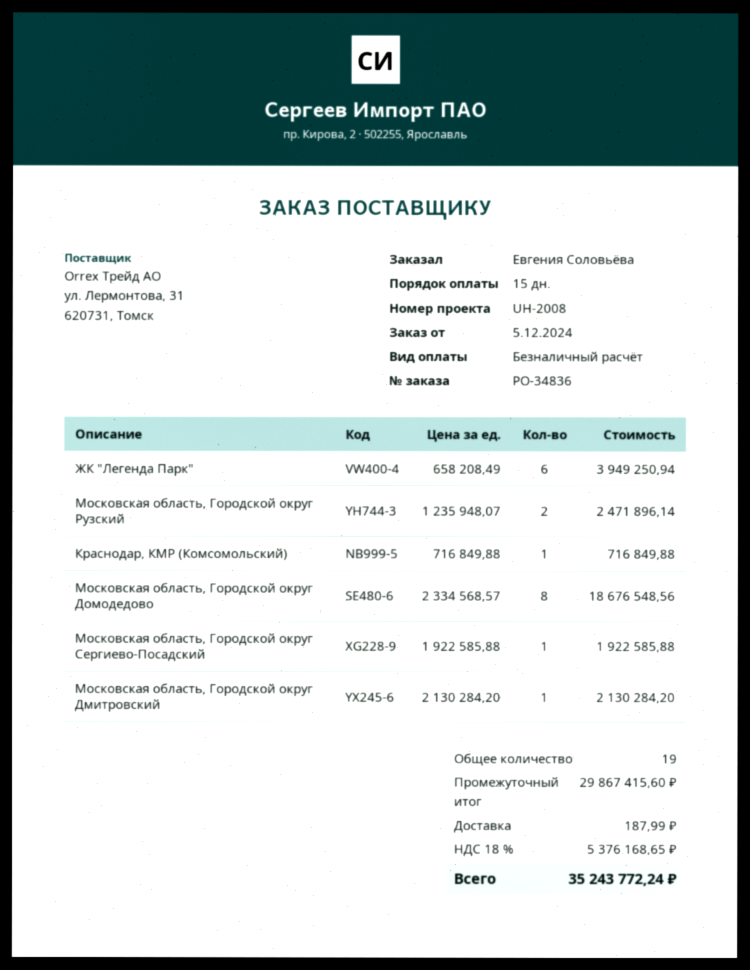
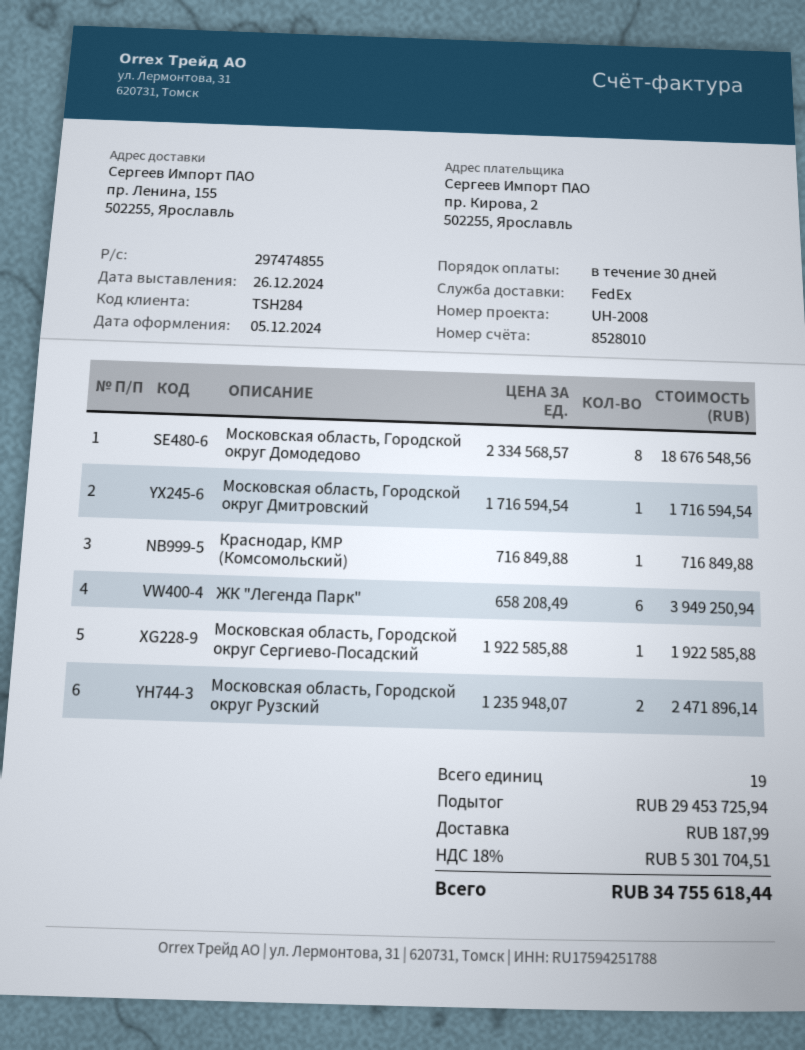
payment terms: 15 days -> 30 days
Московская область, Городской округ Дмитровский: 1 x 2130284.20 = 2130284.20 -> 1 x 1716594.54 = 1716594.54
subtotal: 29867415.60 -> 29453725.94
tax: 18% = 5376168.65 -> 18% = 5301704.51
total: 35243772.24 -> 34755618.44

